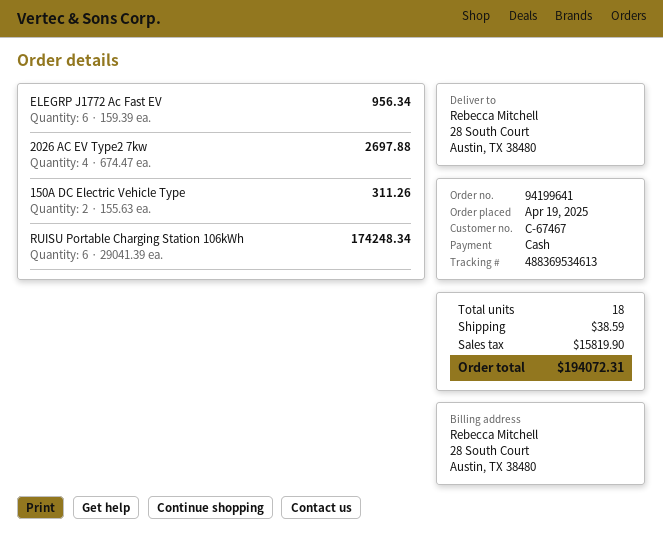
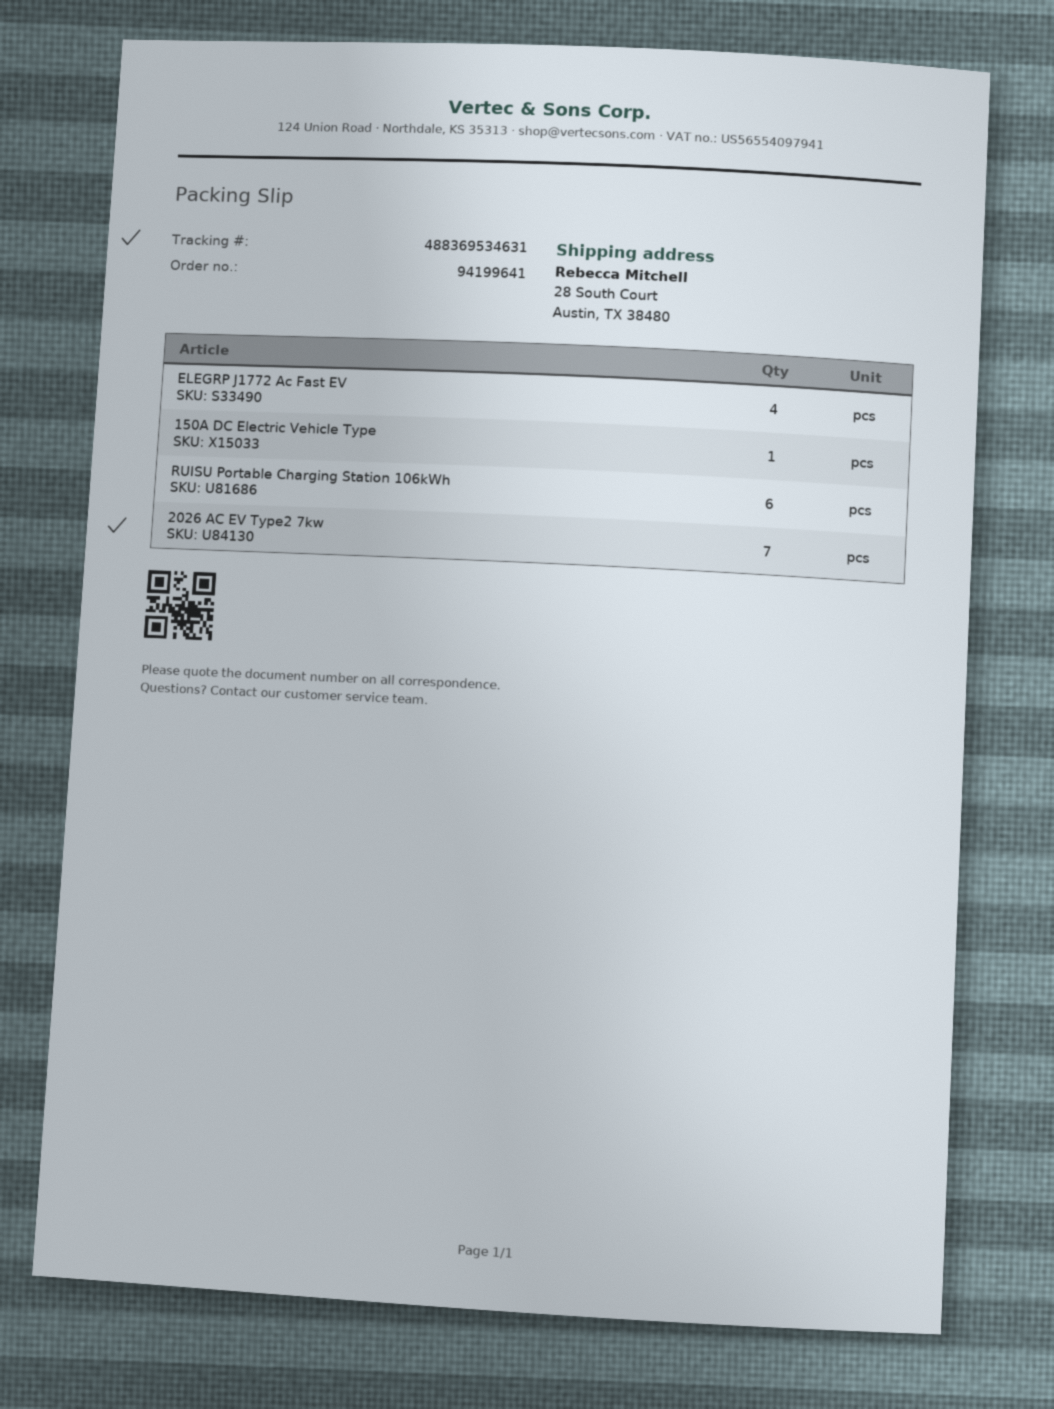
tracking number: 488369534613 -> 488369534631
ELEGRP J1772 Ac Fast EV: 6 -> 4
2026 AC EV Type2 7kw: 4 -> 7
150A DC Electric Vehicle Type: 2 -> 1

